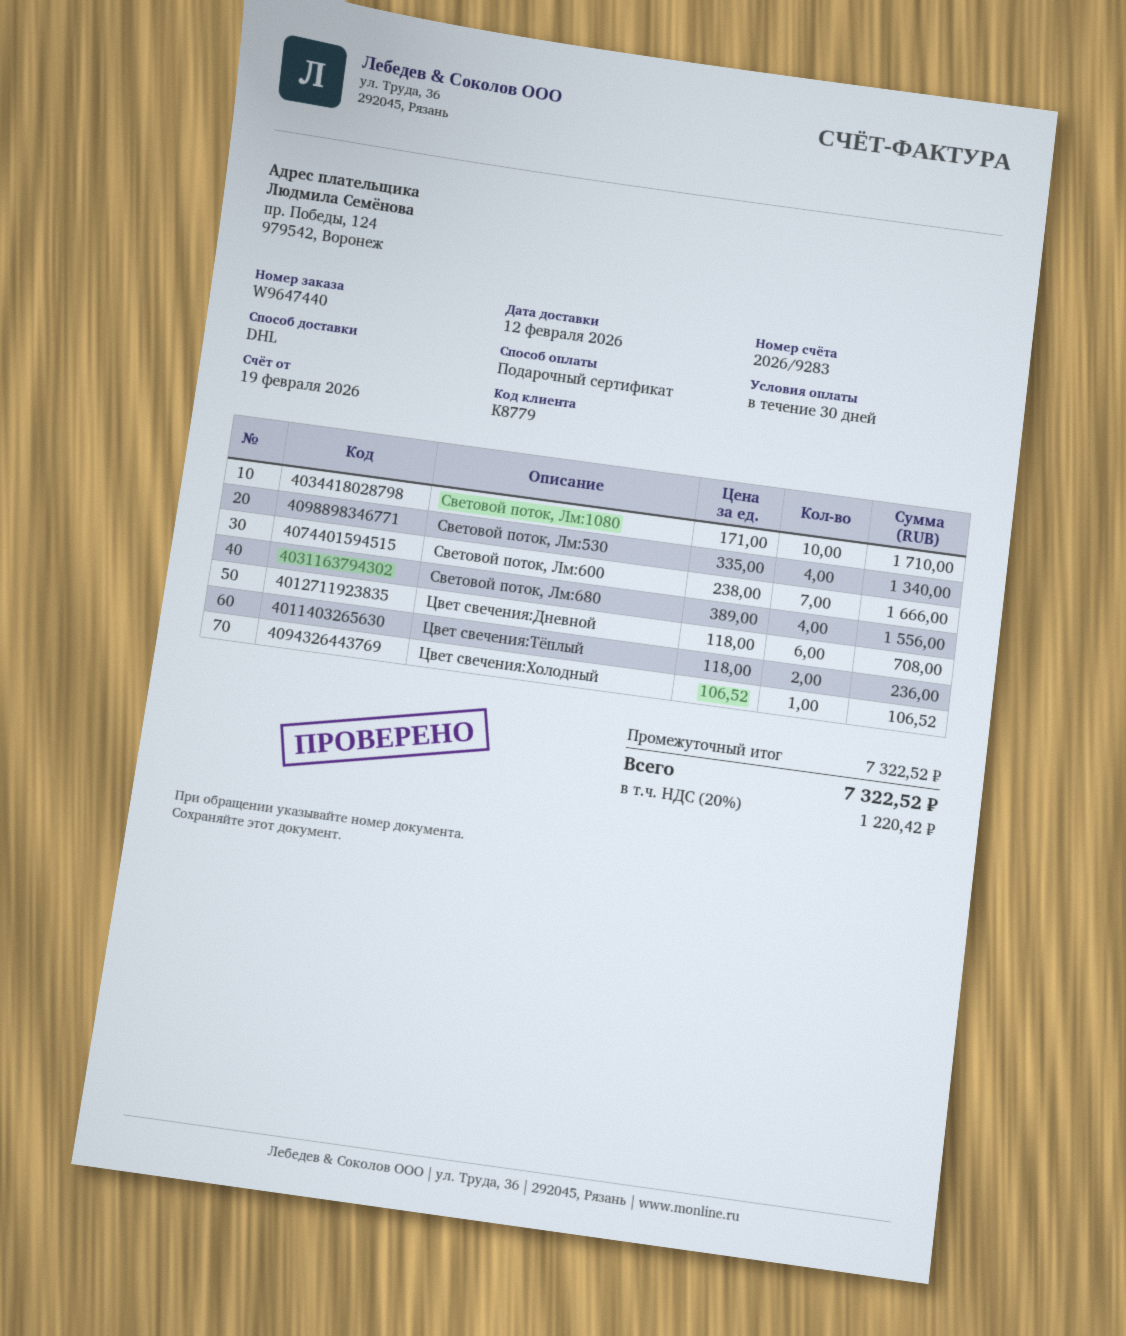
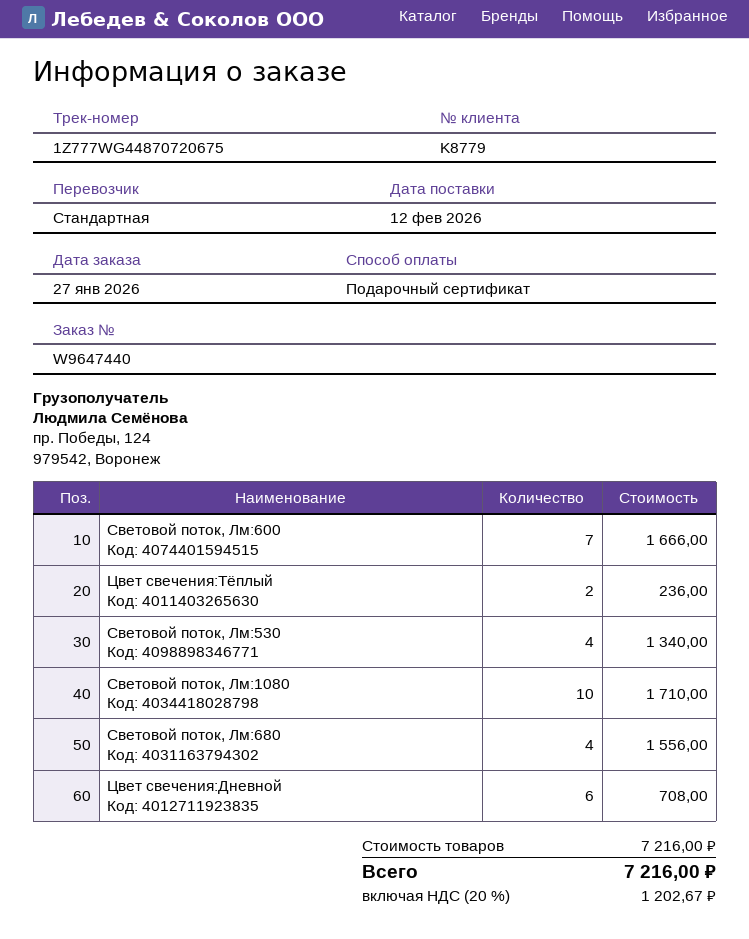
shipping method: DHL -> standard
Цвет свечения:Холодный: 1 for 106.52 -> none
subtotal: 7322.52 -> 7216.00
tax: 20% = 1220.42 -> 20% = 1202.67
total: 7322.52 -> 7216.00

